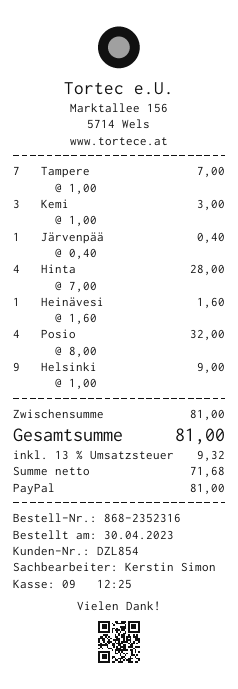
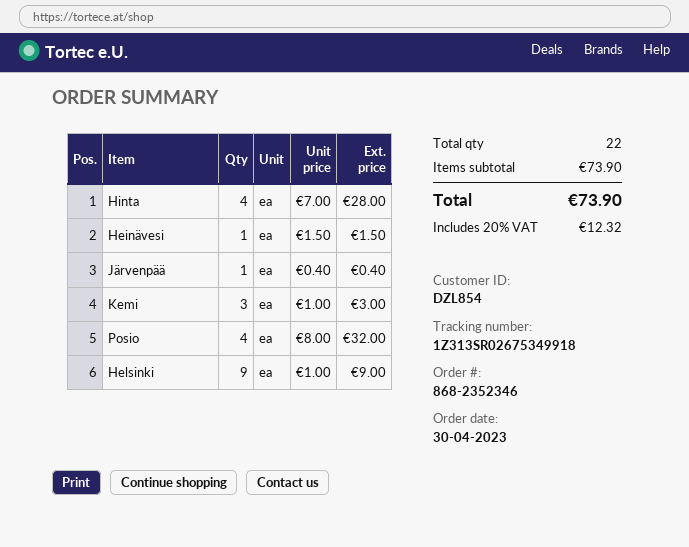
order number: 868-2352316 -> 868-2352346
Tampere: 7 x 1.00 = 7.00 -> none
Heinävesi: 1 x 1.60 = 1.60 -> 1 x 1.50 = 1.50
subtotal: 81.00 -> 73.90
tax: 13% = 9.32 -> 20% = 12.32
total: 81.00 -> 73.90

